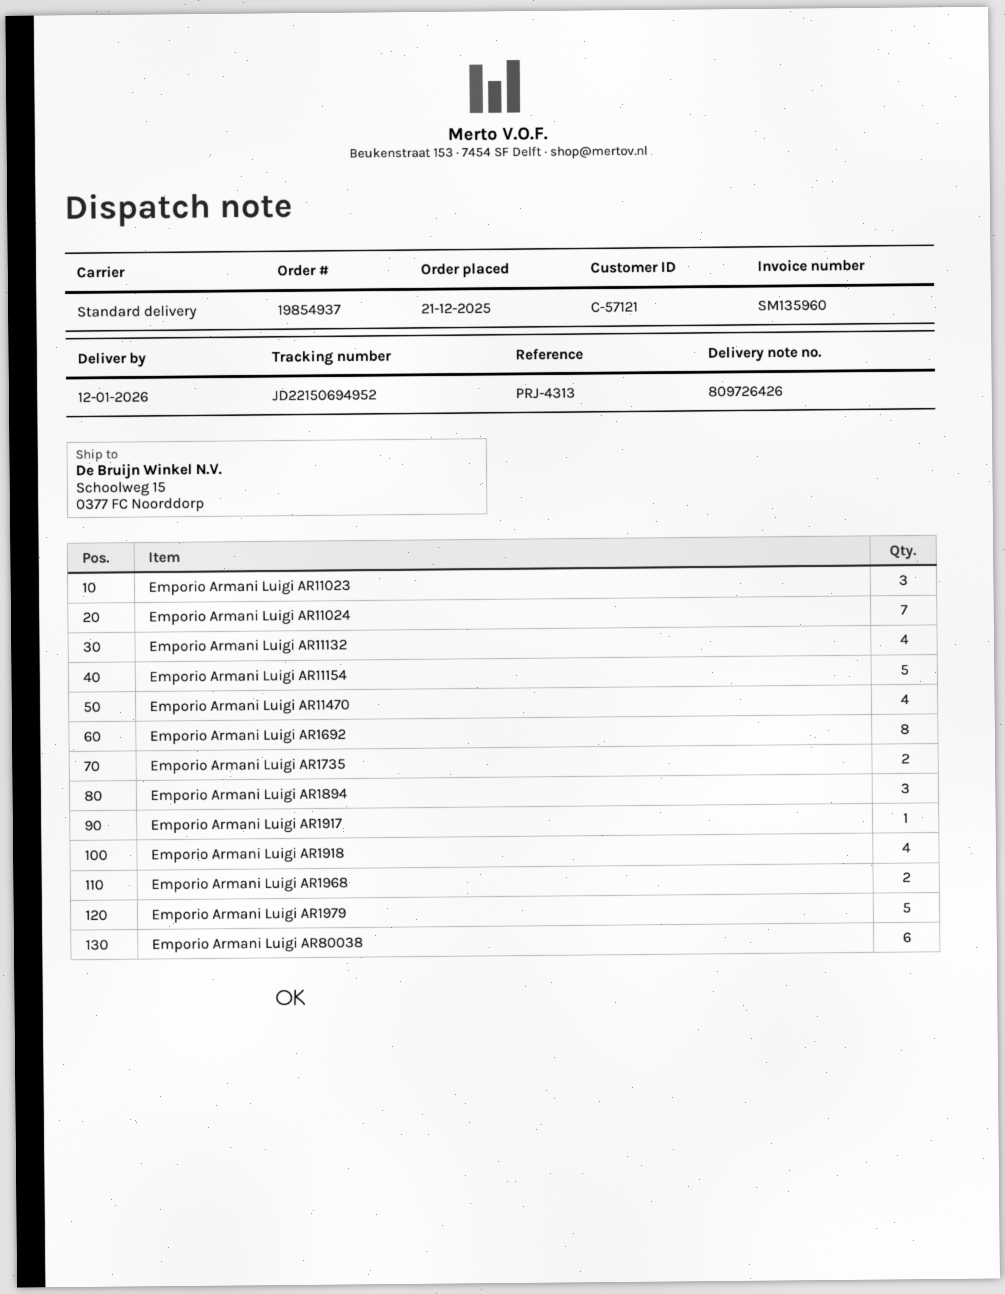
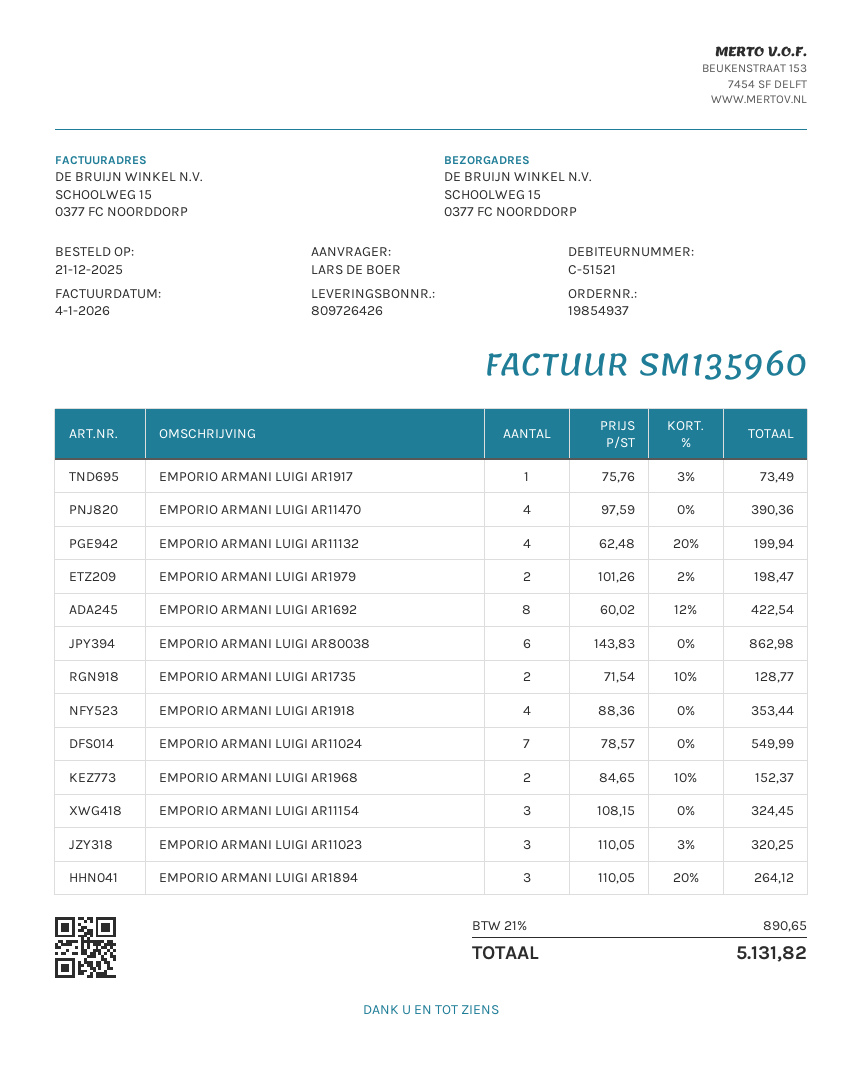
customer number: C-57121 -> C-51521
Emporio Armani Luigi AR11154: 5 -> 3
Emporio Armani Luigi AR1979: 5 -> 2

